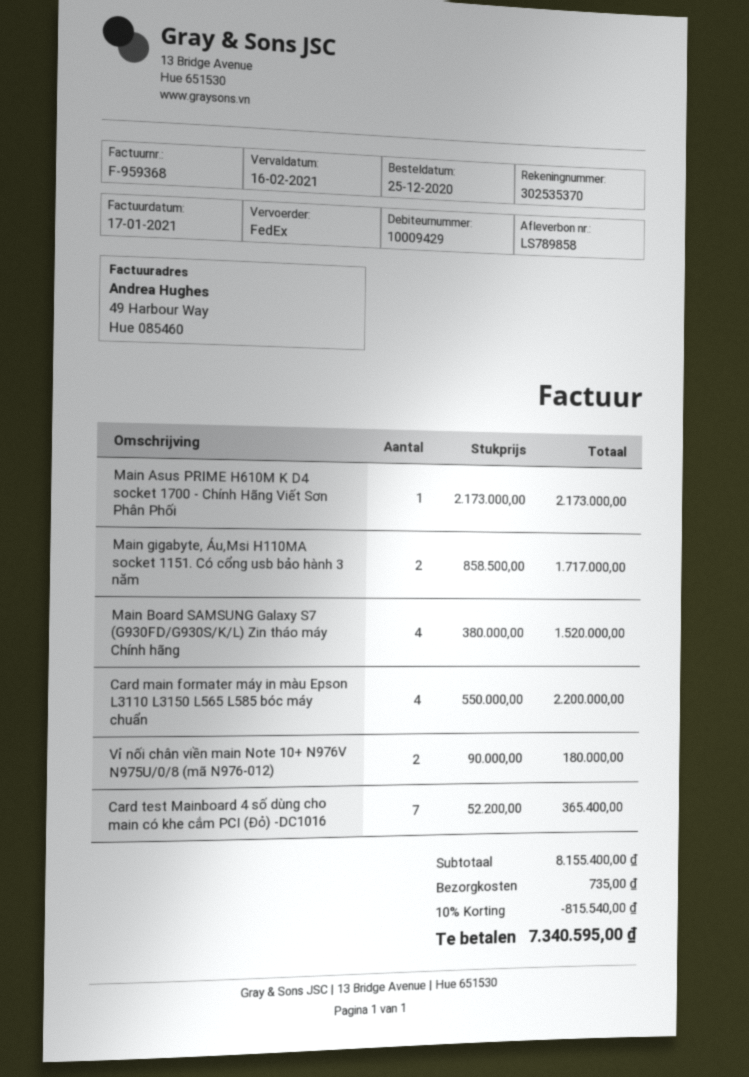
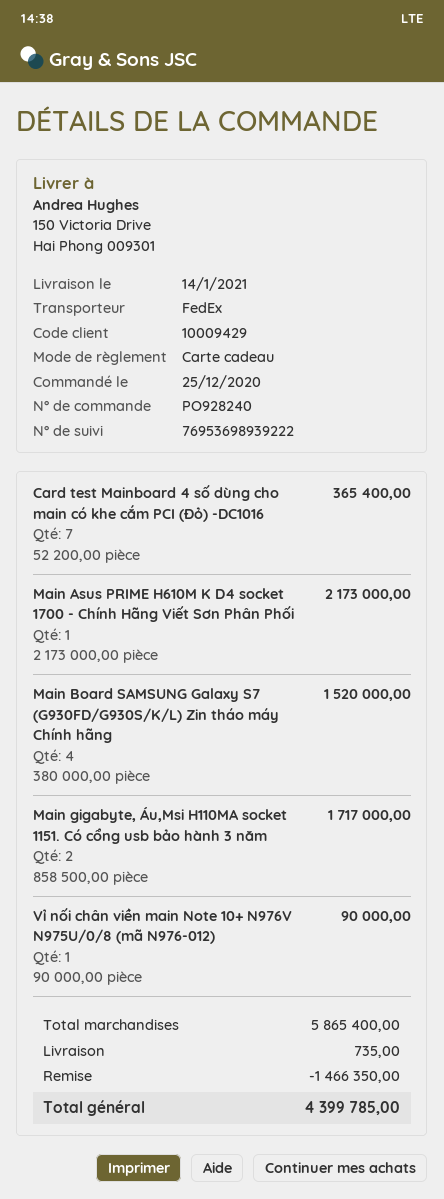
Card main formater máy in màu Epson L3110 L3150 L565 L585 bóc máy chuẩn: 4 x 550000.00 = 2200000.00 -> none
Vỉ nối chân viền main Note 10+ N976V N975U/0/8 (mã N976-012): 2 x 90000.00 = 180000.00 -> 1 x 90000.00 = 90000.00
subtotal: 8155400.00 -> 5865400.00
discount: 815540.00 -> 1466350.00
total: 7340595.00 -> 4399785.00

